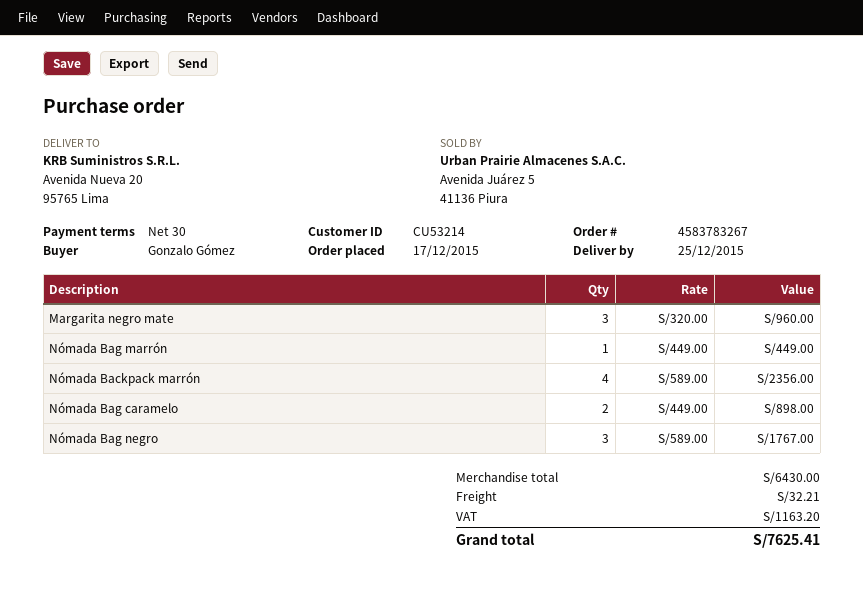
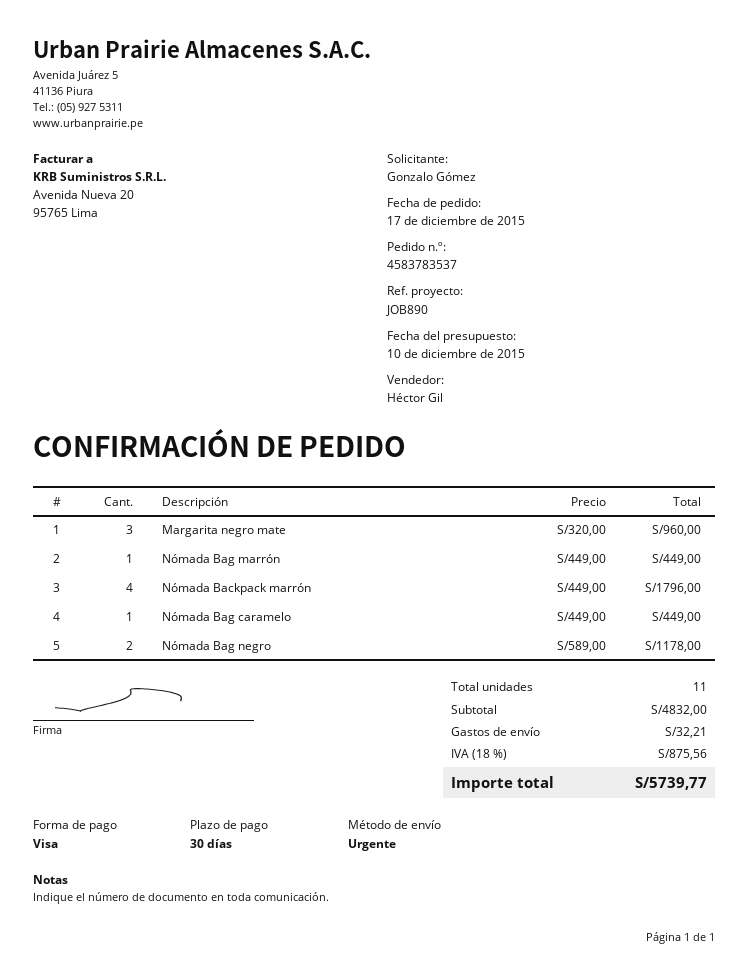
order number: 4583783267 -> 4583783537
Nómada Backpack marrón: 4 x 589.00 = 2356.00 -> 4 x 449.00 = 1796.00
Nómada Bag caramelo: 2 x 449.00 = 898.00 -> 1 x 449.00 = 449.00
Nómada Bag negro: 3 x 589.00 = 1767.00 -> 2 x 589.00 = 1178.00
subtotal: 6430.00 -> 4832.00
tax: 1163.20 -> 875.56
total: 7625.41 -> 5739.77

